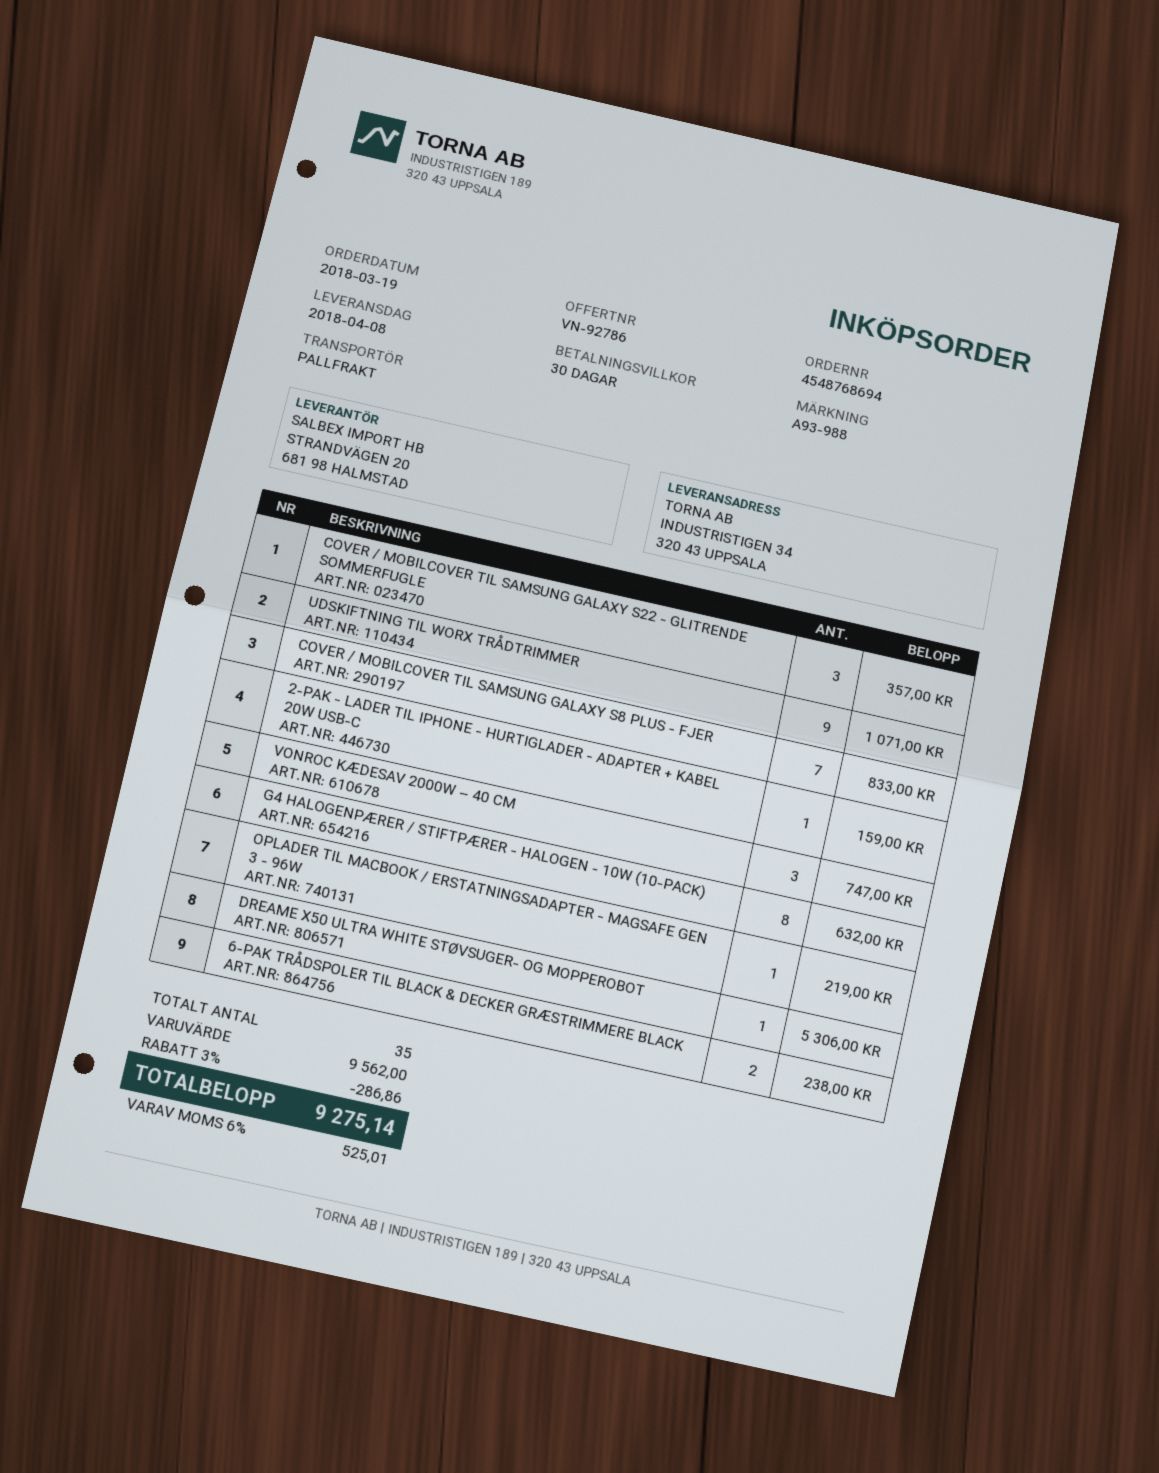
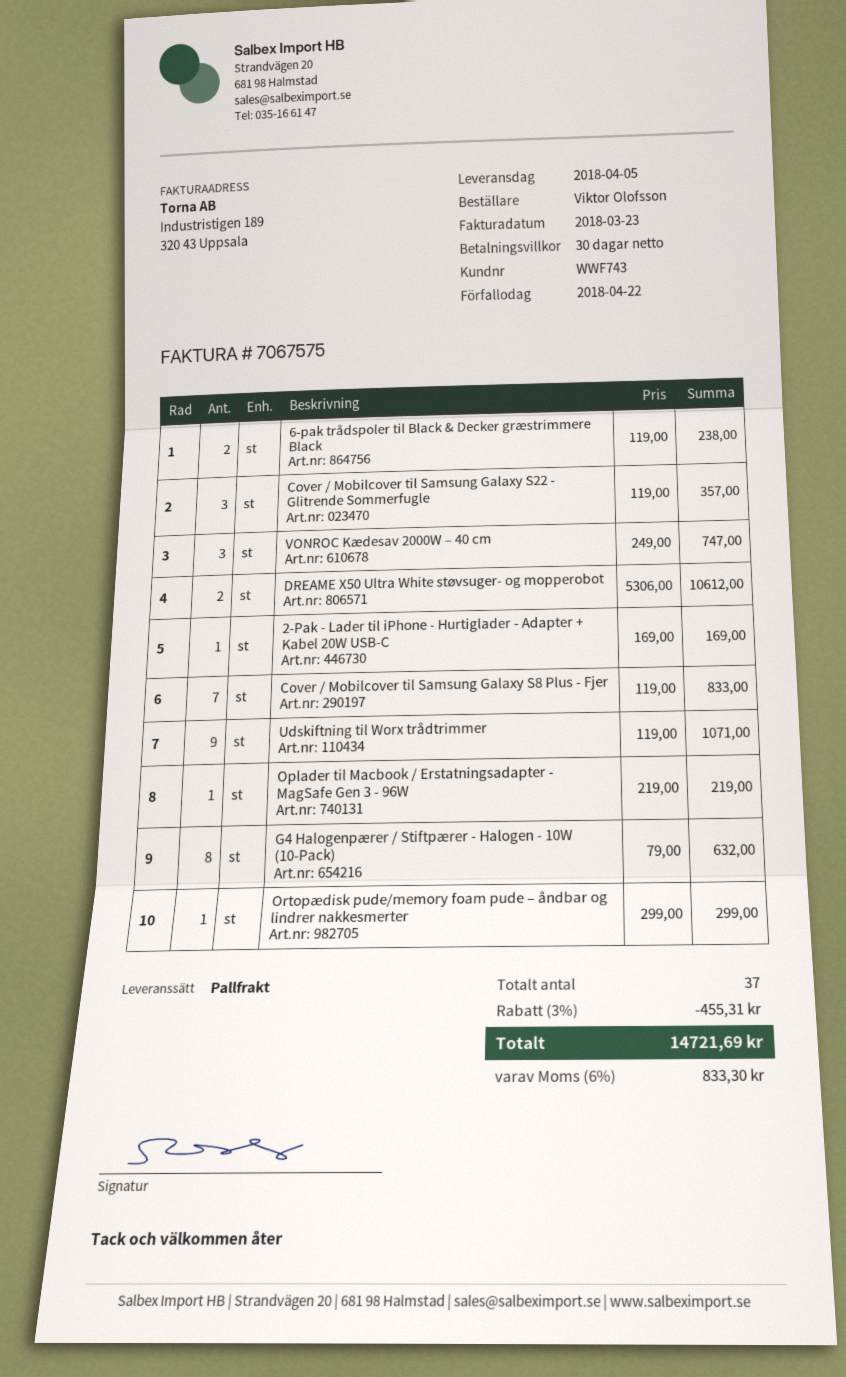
delivery date: 2018-04-08 -> 2018-04-05
2-PAK - LADER TIL IPHONE - HURTIGLADER - ADAPTER + KABEL 20W USB-C: 1 for 159.00 -> 1 for 169.00
DREAME X50 ULTRA WHITE STØVSUGER- OG MOPPEROBOT: 1 for 5306.00 -> 2 for 10612.00
Ortopædisk pude/memory foam pude – åndbar og lindrer nakkesmerter: none -> 1 for 299.00
total quantity: 35 -> 37
discount: 3% = 286.86 -> 3% = 455.31
tax: 6% = 525.01 -> 6% = 833.30
total: 9275.14 -> 14721.69

